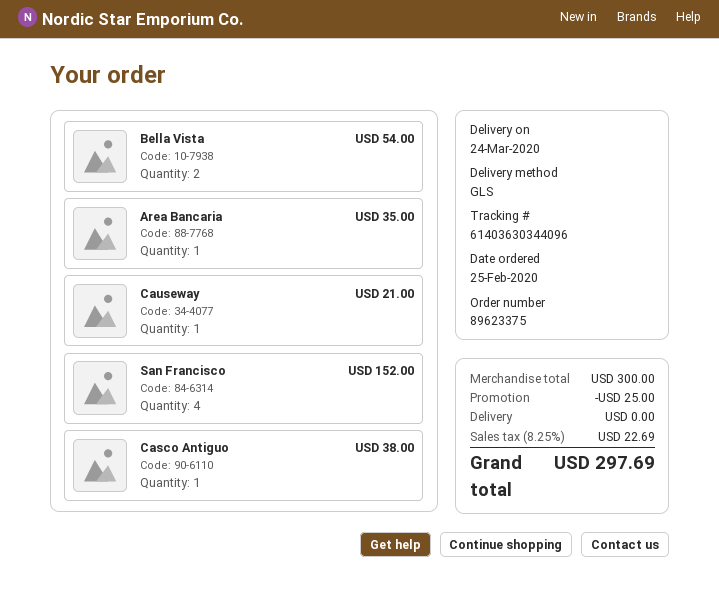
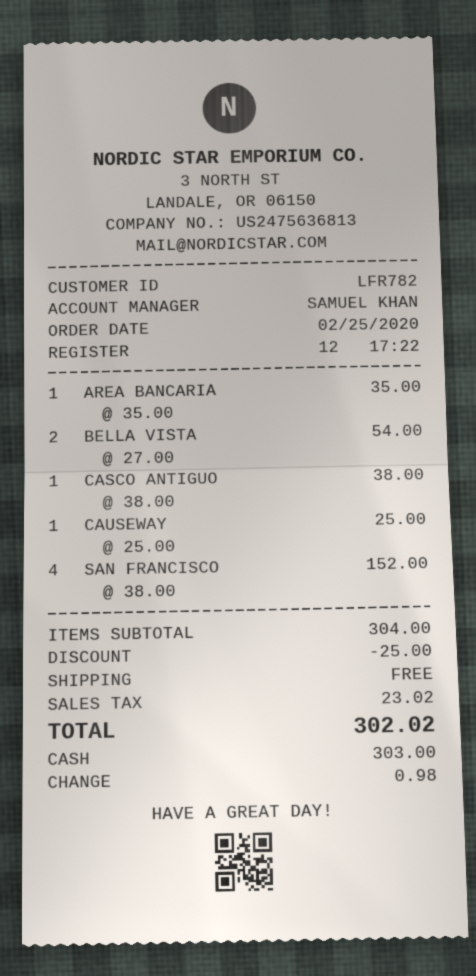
Causeway: 1 for 21.00 -> 1 for 25.00
subtotal: 300.00 -> 304.00
tax: 22.69 -> 23.02
total: 297.69 -> 302.02

